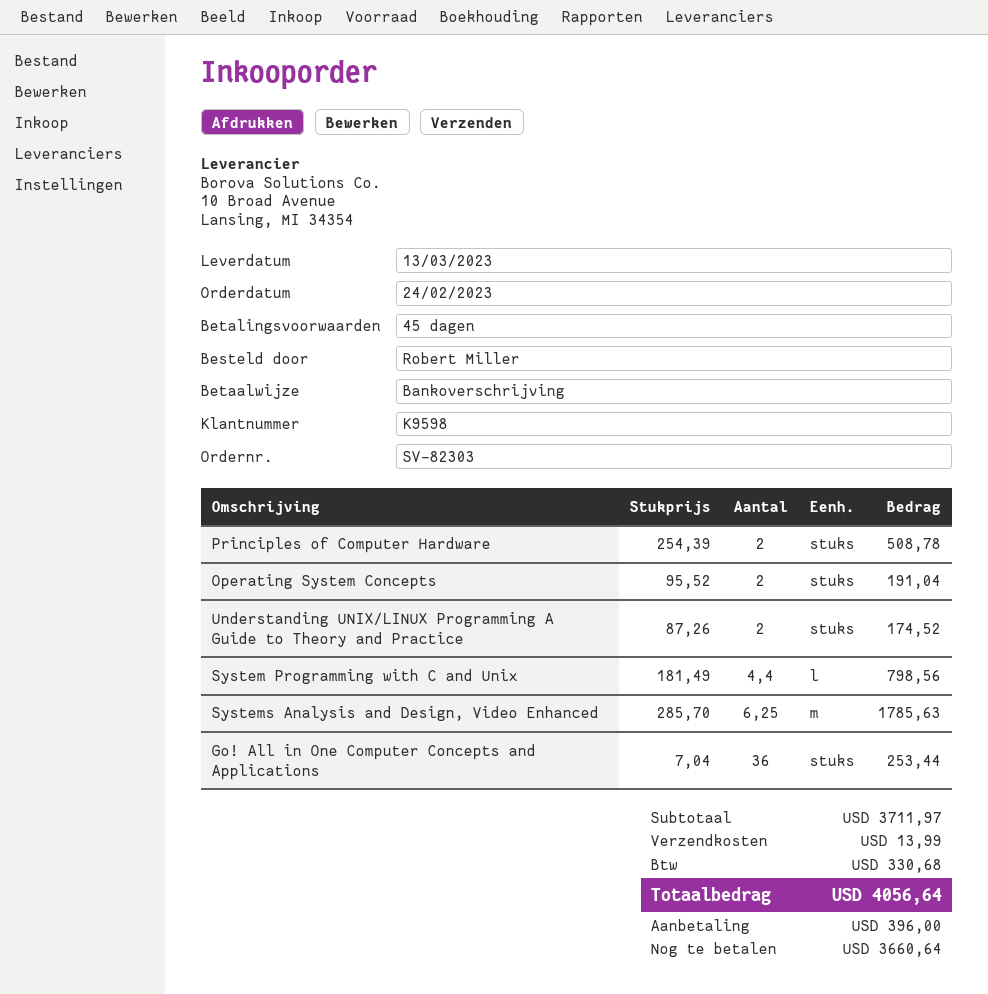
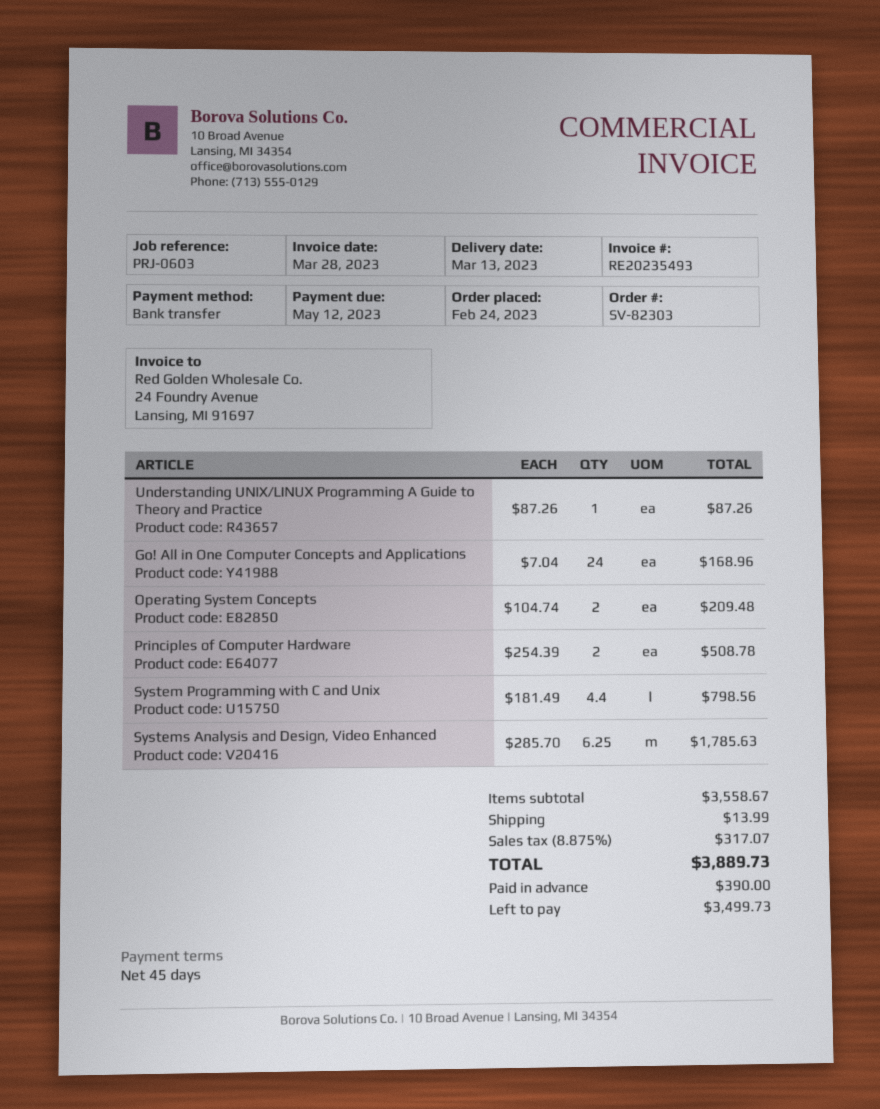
Operating System Concepts: 2 x 95.52 = 191.04 -> 2 x 104.74 = 209.48
Understanding UNIX/LINUX Programming A Guide to Theory and Practice: 2 x 87.26 = 174.52 -> 1 x 87.26 = 87.26
Go! All in One Computer Concepts and Applications: 36 x 7.04 = 253.44 -> 24 x 7.04 = 168.96
subtotal: 3711.97 -> 3558.67
tax: 330.68 -> 317.07
total: 4056.64 -> 3889.73
deposit: 396.00 -> 390.00
balance: 3660.64 -> 3499.73

